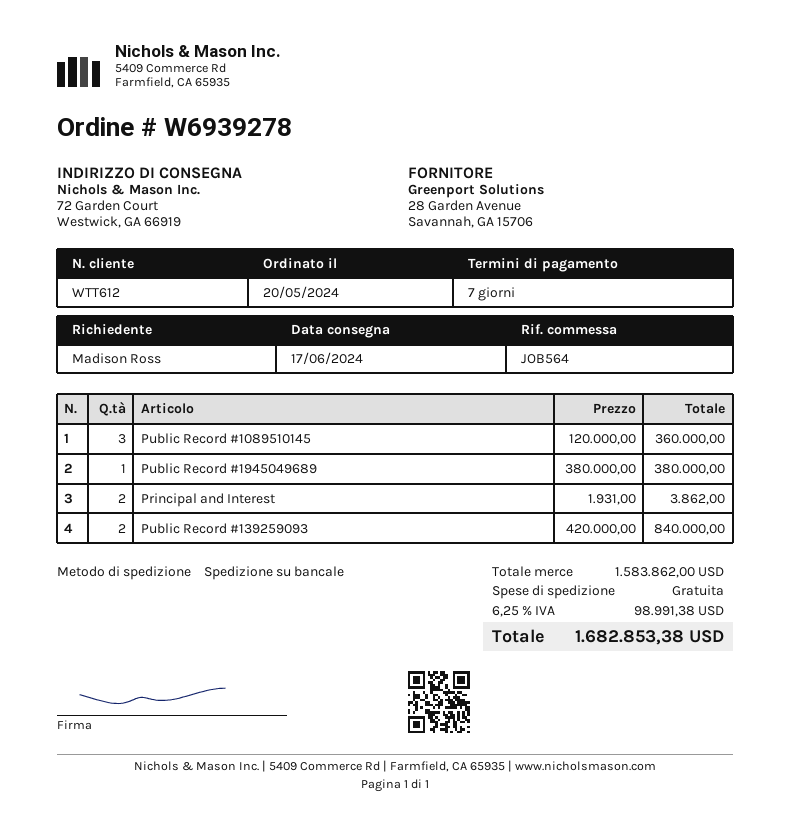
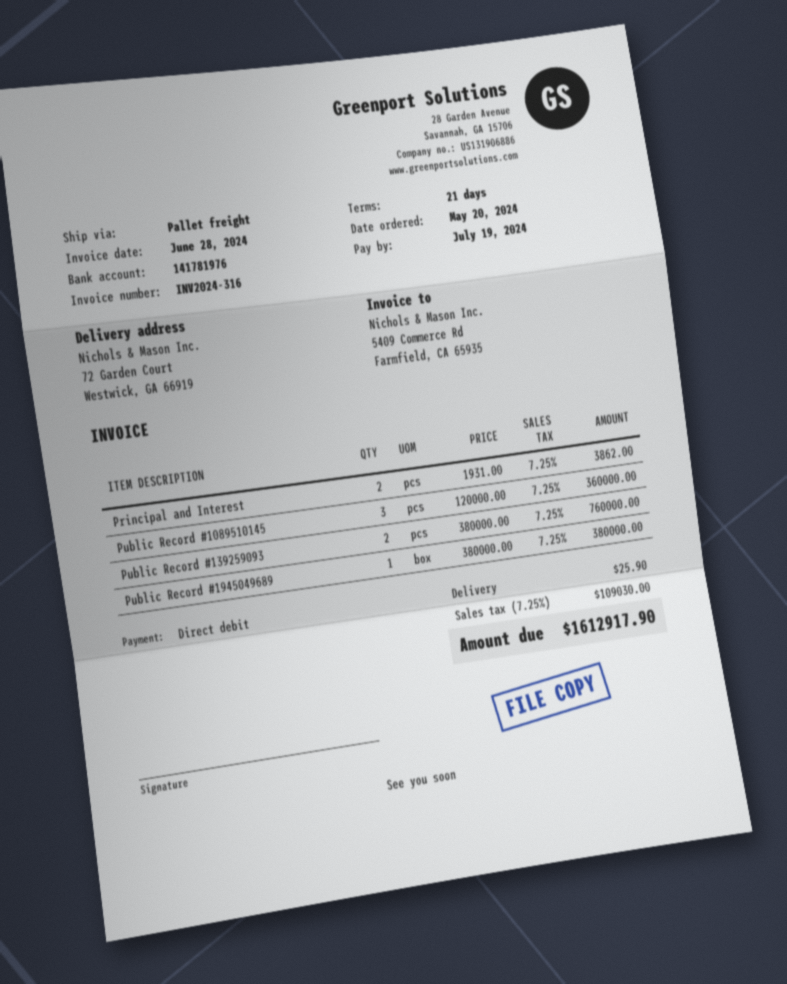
payment terms: 7 days -> 21 days
Public Record #139259093: 2 x 420000.00 = 840000.00 -> 2 x 380000.00 = 760000.00
shipping: 0.00 -> 25.90
tax: 6.25% = 98991.38 -> 7.25% = 109030.00
total: 1682853.38 -> 1612917.90

